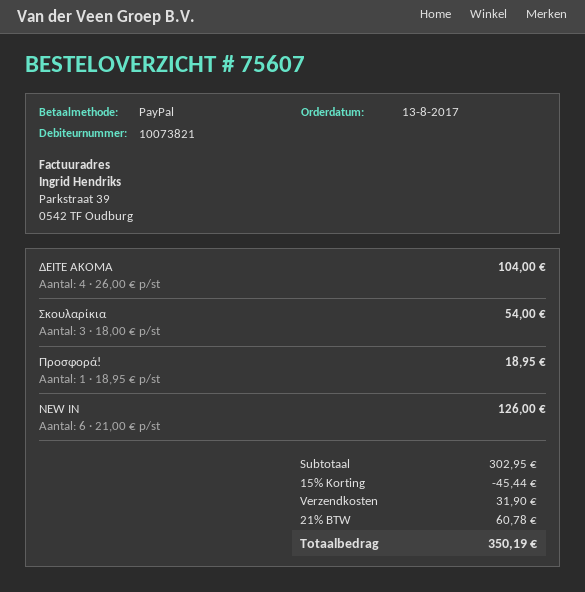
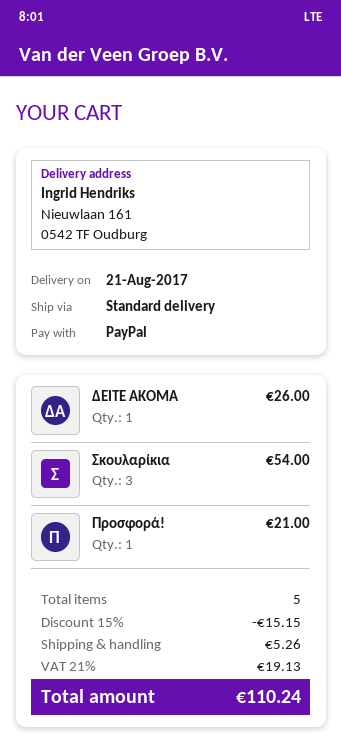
ΔΕΙΤΕ ΑΚΟΜΑ: 4 for 104.00 -> 1 for 26.00
Προσφορά!: 1 for 18.95 -> 1 for 21.00
NEW IN: 6 for 126.00 -> none
discount: 15% = 45.44 -> 15% = 15.15
shipping: 31.90 -> 5.26
tax: 21% = 60.78 -> 21% = 19.13
total: 350.19 -> 110.24

